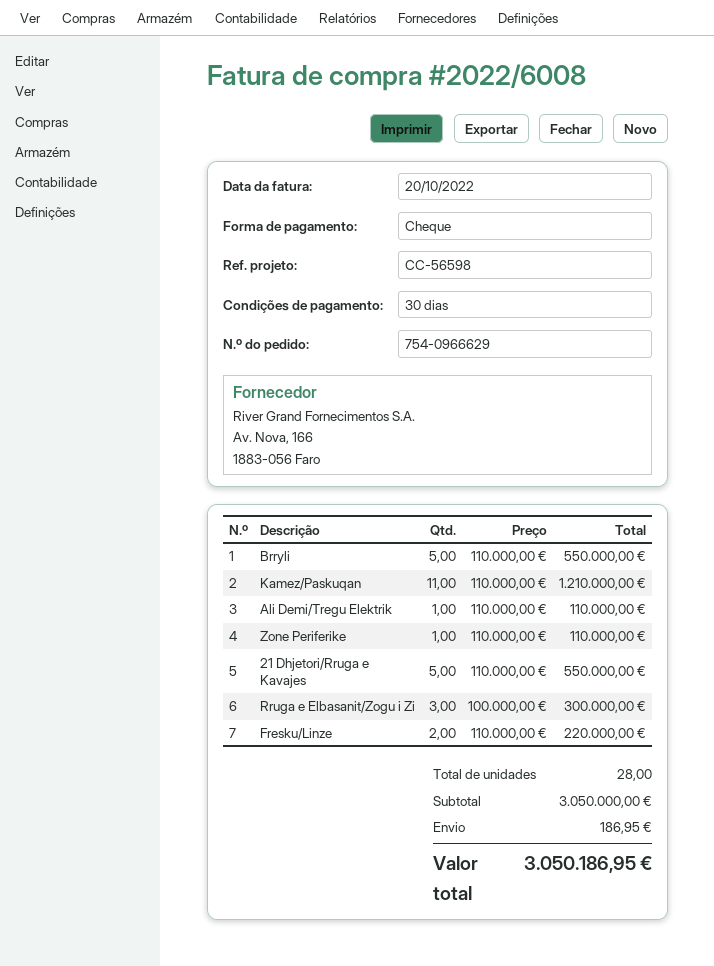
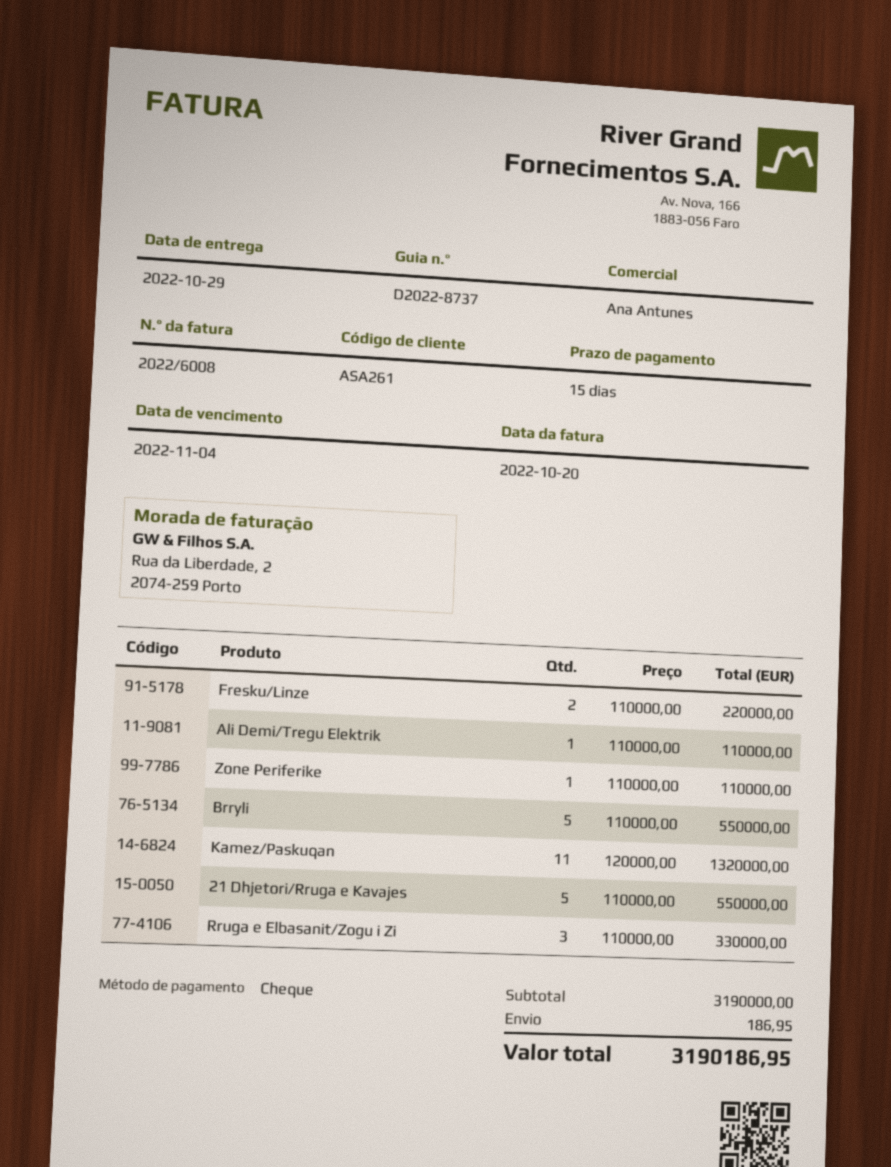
payment terms: 30 days -> 15 days
Kamez/Paskuqan: 11 x 110000.00 = 1210000.00 -> 11 x 120000.00 = 1320000.00
Rruga e Elbasanit/Zogu i Zi: 3 x 100000.00 = 300000.00 -> 3 x 110000.00 = 330000.00
subtotal: 3050000.00 -> 3190000.00
total: 3050186.95 -> 3190186.95

